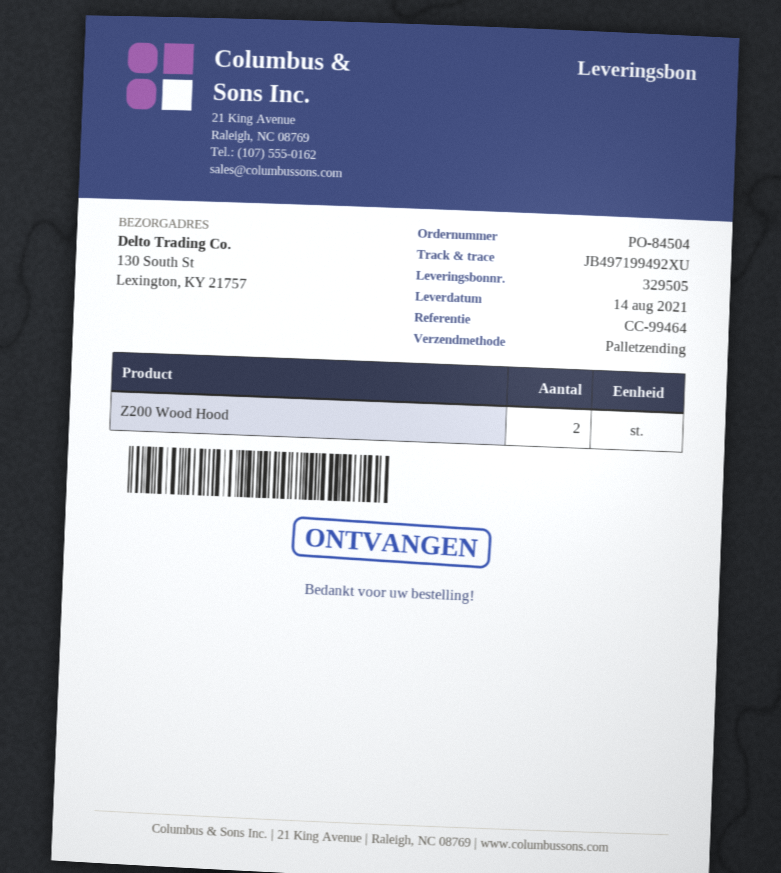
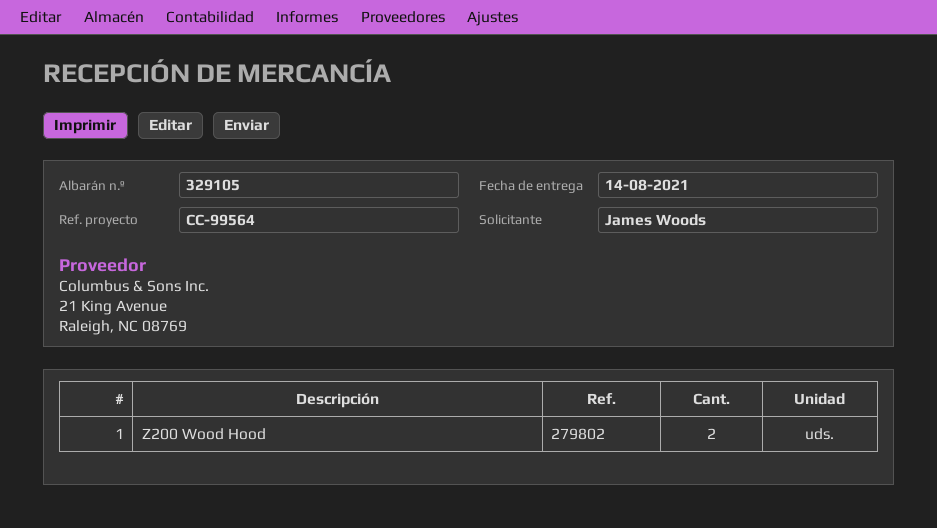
delivery note number: 329505 -> 329105
reference: CC-99464 -> CC-99564

